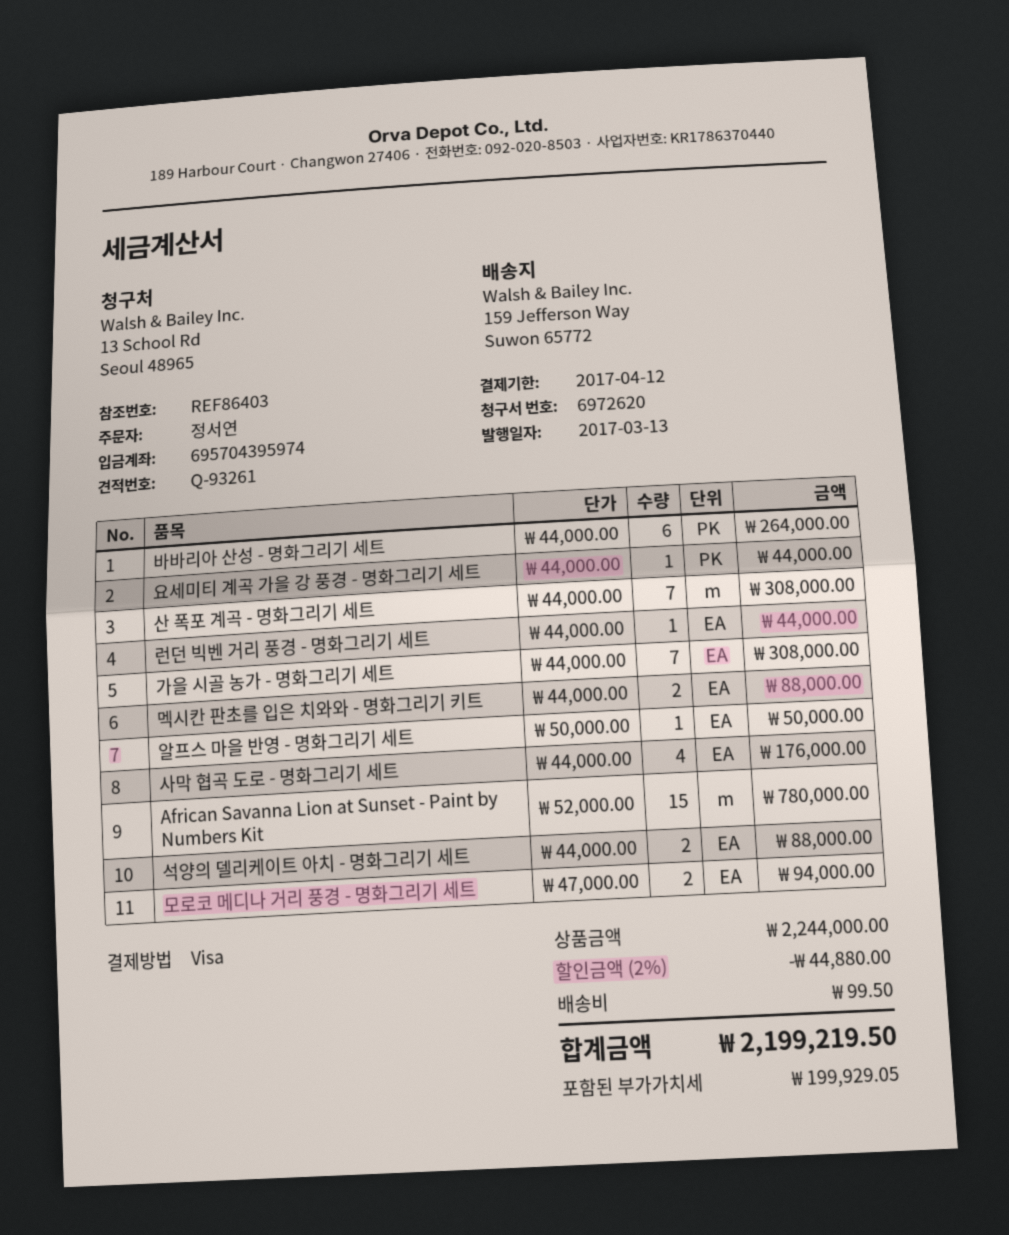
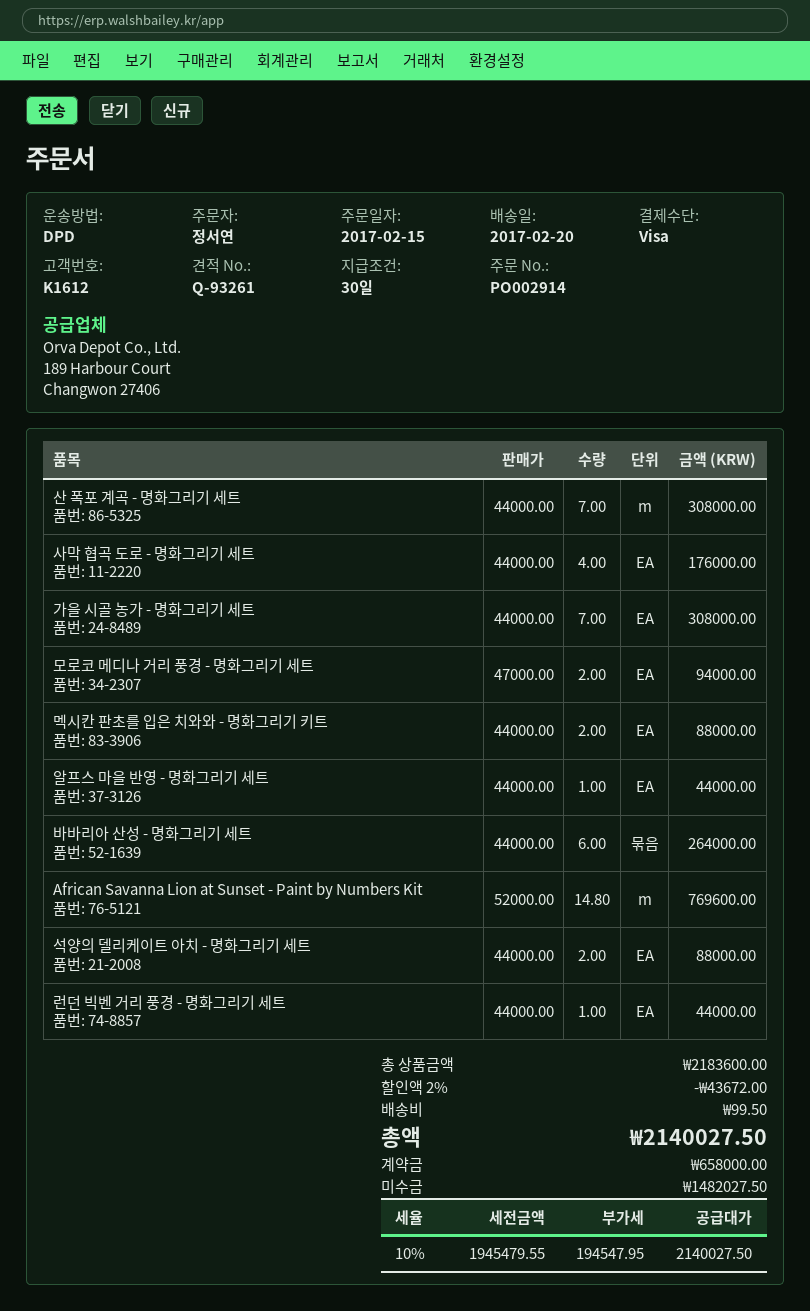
요세미티 계곡 가을 강 풍경 - 명화그리기 세트: 1 x 44000.00 = 44000.00 -> none
알프스 마을 반영 - 명화그리기 세트: 1 x 50000.00 = 50000.00 -> 1 x 44000.00 = 44000.00
African Savanna Lion at Sunset - Paint by Numbers Kit: 15 x 52000.00 = 780000.00 -> 14.8 x 52000.00 = 769600.00
subtotal: 2244000.00 -> 2183600.00
discount: 2% = 44880.00 -> 2% = 43672.00
tax: 199929.05 -> 194547.95
total: 2199219.50 -> 2140027.50

